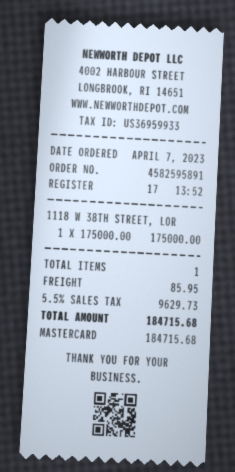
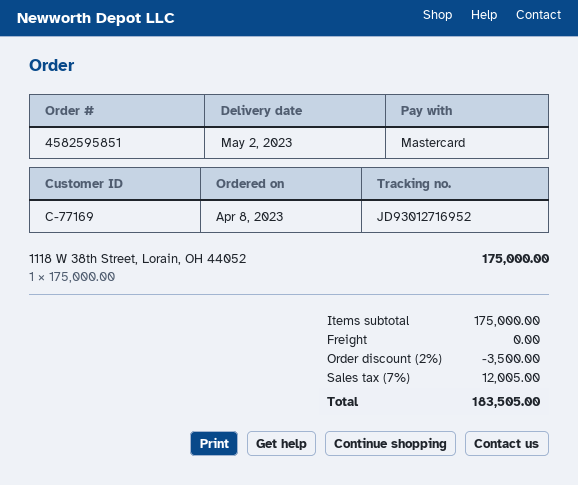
order number: 4582595891 -> 4582595851
order date: 2023-04-07 -> 2023-04-08
discount: none -> 2% = 3500.00
shipping: 85.95 -> 0.00
tax: 5.5% = 9629.73 -> 7% = 12005.00
total: 184715.68 -> 183505.00

